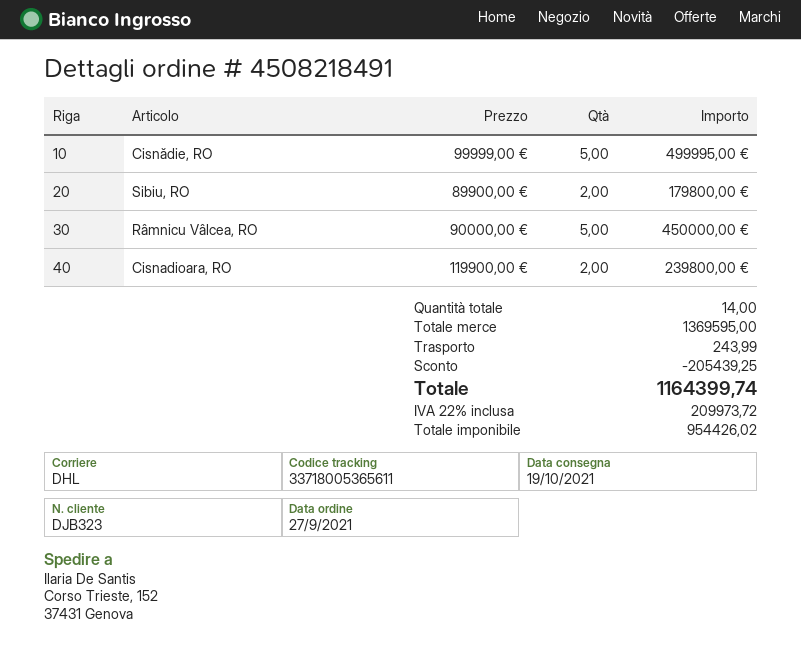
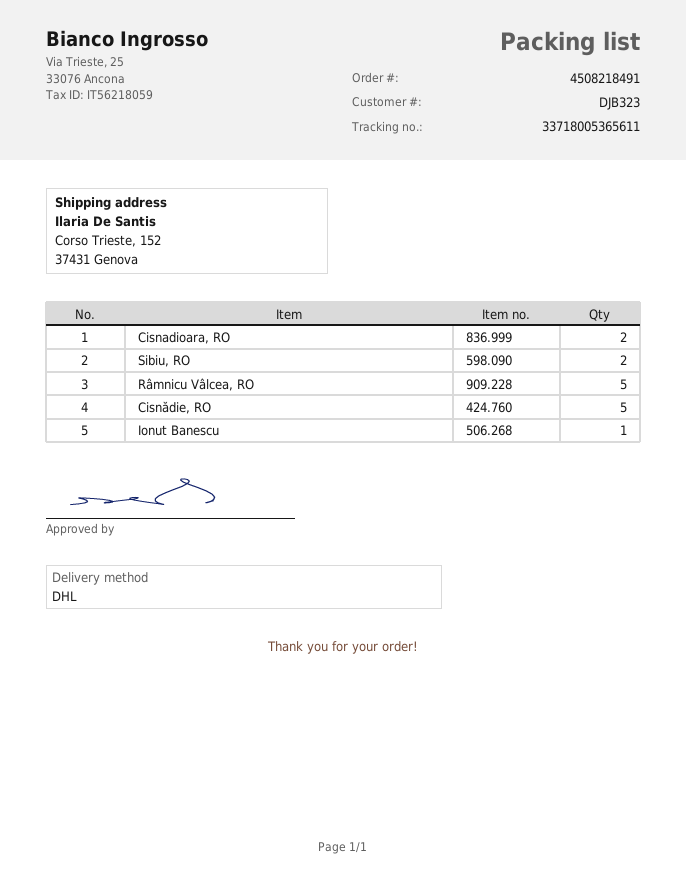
Ionut Banescu: none -> 1

